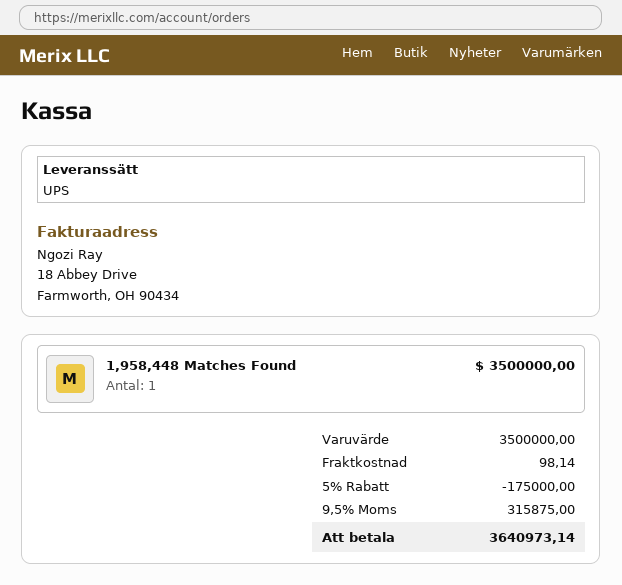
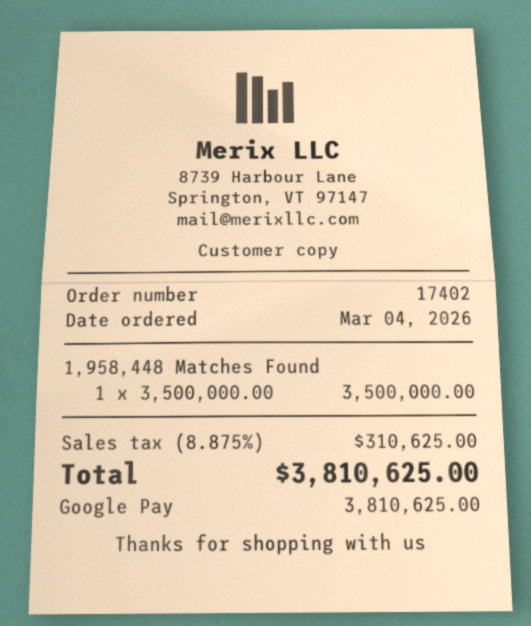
discount: 5% = 175000.00 -> none
shipping: 98.14 -> none
tax: 9.5% = 315875.00 -> 8.875% = 310625.00
total: 3640973.14 -> 3810625.00

